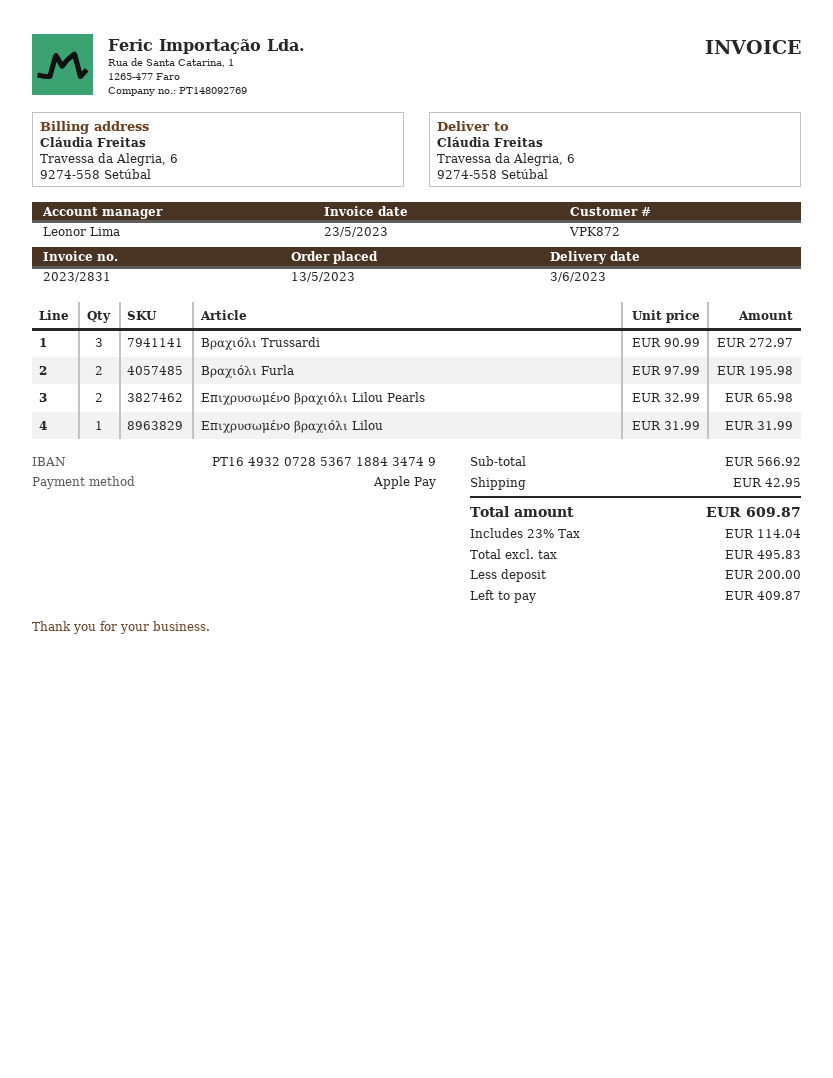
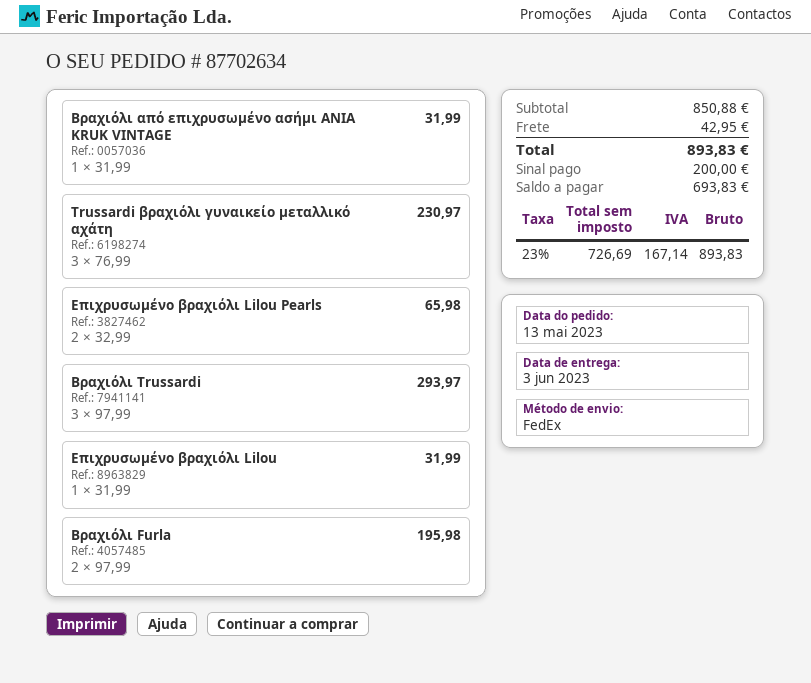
Βραχιόλι Trussardi: 3 x 90.99 = 272.97 -> 3 x 97.99 = 293.97
Βραχιόλι από επιχρυσωμένο ασήμι ANIA KRUK VINTAGE: none -> 1 x 31.99 = 31.99
Trussardi βραχιόλι γυναικείο μεταλλικό αχάτη: none -> 3 x 76.99 = 230.97
subtotal: 566.92 -> 850.88
net: 495.83 -> 726.69
tax: 23% = 114.04 -> 23% = 167.14
total: 609.87 -> 893.83
balance: 409.87 -> 693.83

